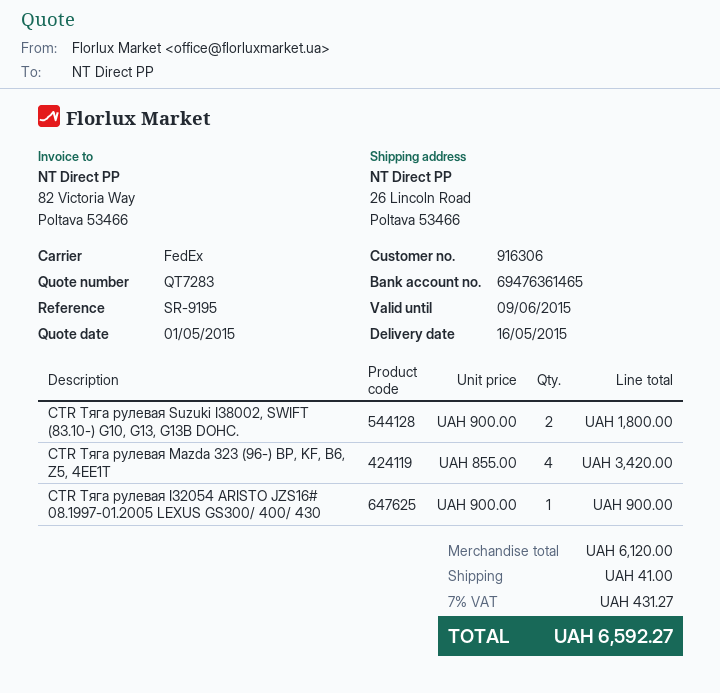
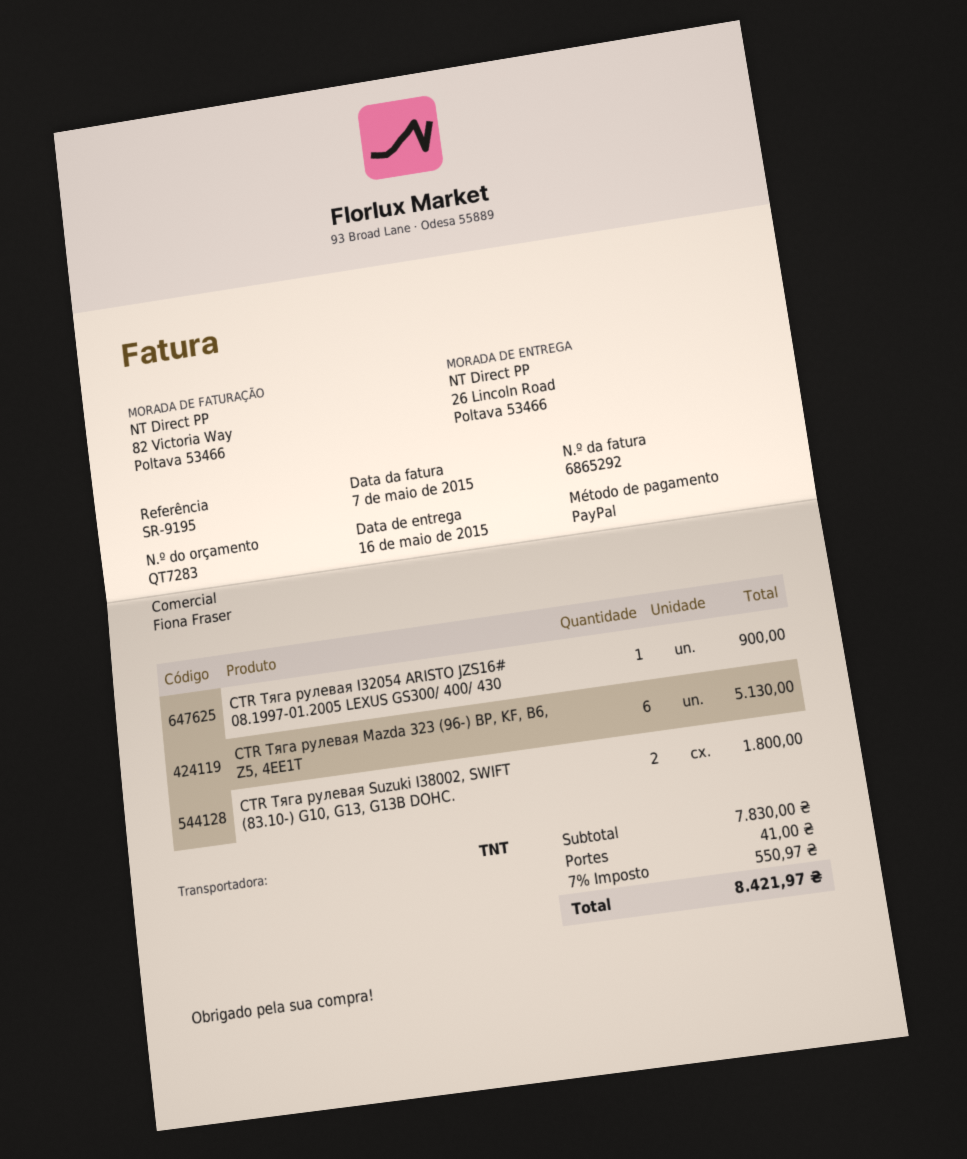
shipping method: FedEx -> TNT
CTR Тяга рулевая Mazda 323 (96-) BP, KF, B6, Z5, 4EE1T: 4 for 3420.00 -> 6 for 5130.00
subtotal: 6120.00 -> 7830.00
tax: 7% = 431.27 -> 7% = 550.97
total: 6592.27 -> 8421.97

